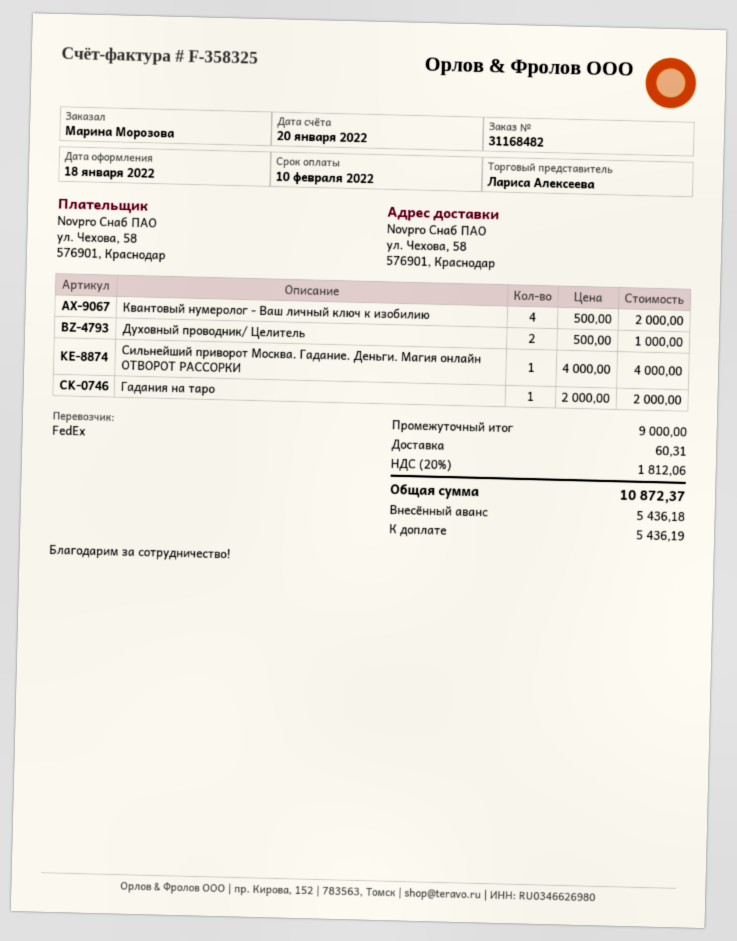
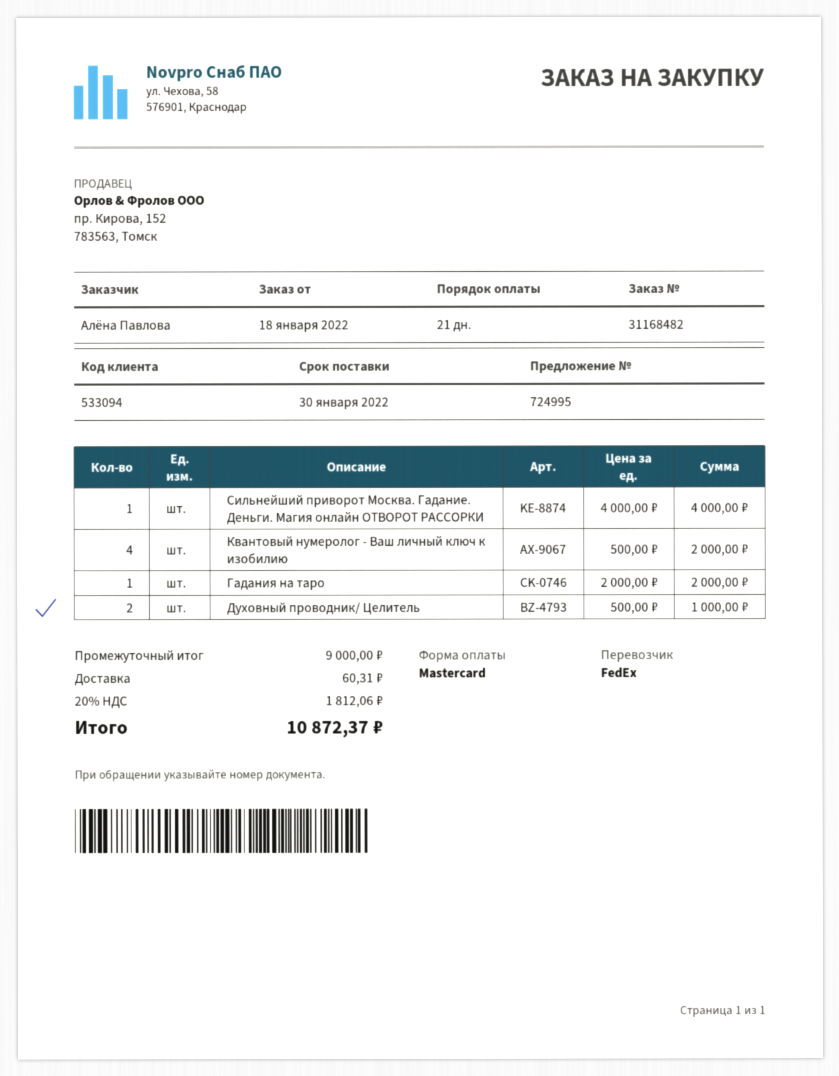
ordered by: Марина Морозова -> Алёна Павлова

